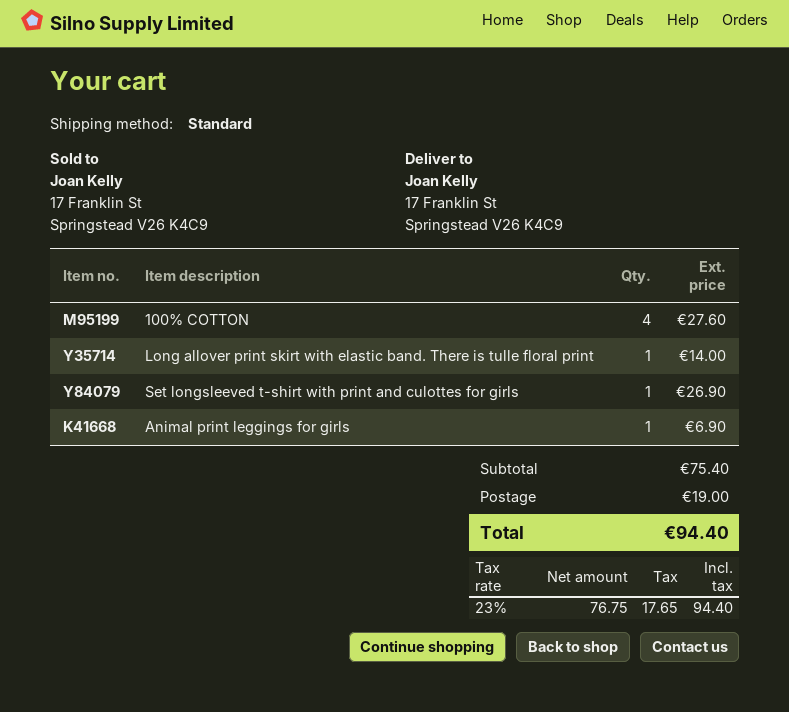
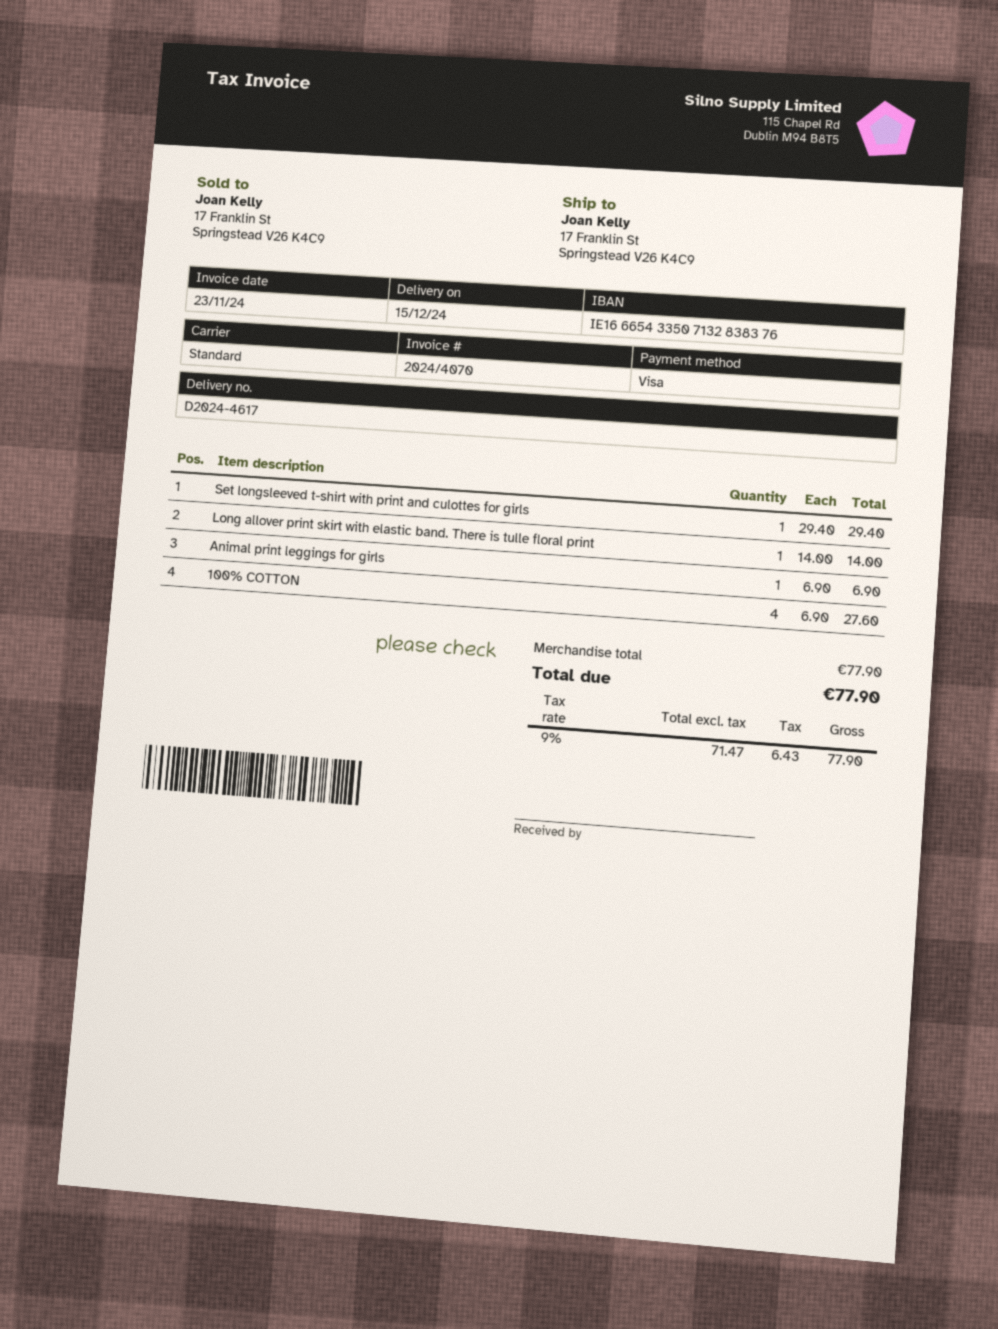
Set longsleeved t-shirt with print and culottes for girls: 1 for 26.90 -> 1 for 29.40
subtotal: 75.40 -> 77.90
shipping: 19.00 -> none
net: 76.75 -> 71.47
tax: 23% = 17.65 -> 9% = 6.43
total: 94.40 -> 77.90

